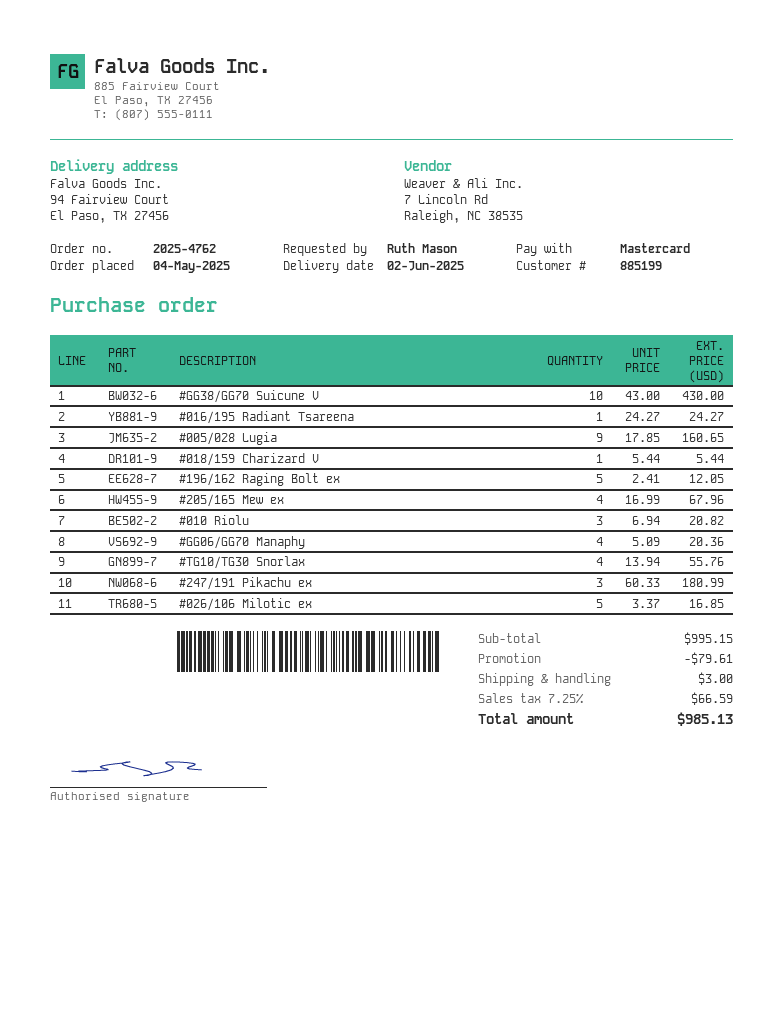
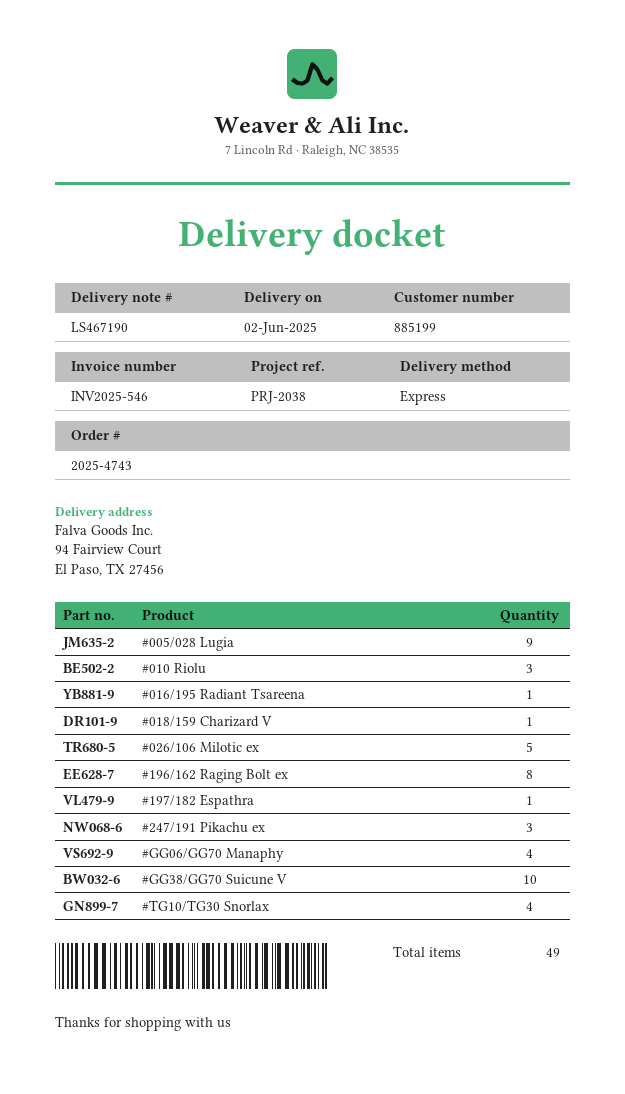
order number: 2025-4762 -> 2025-4743
#196/162 Raging Bolt ex: 5 -> 8
#205/165 Mew ex: 4 -> none
#197/182 Espathra: none -> 1

